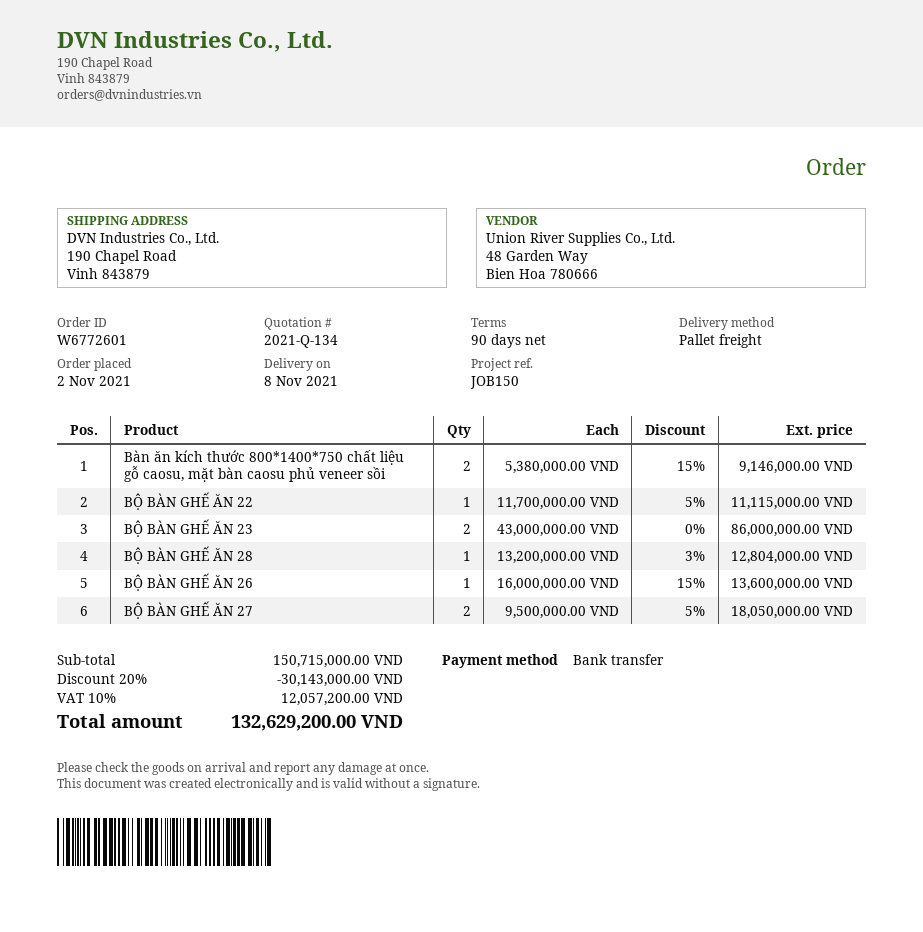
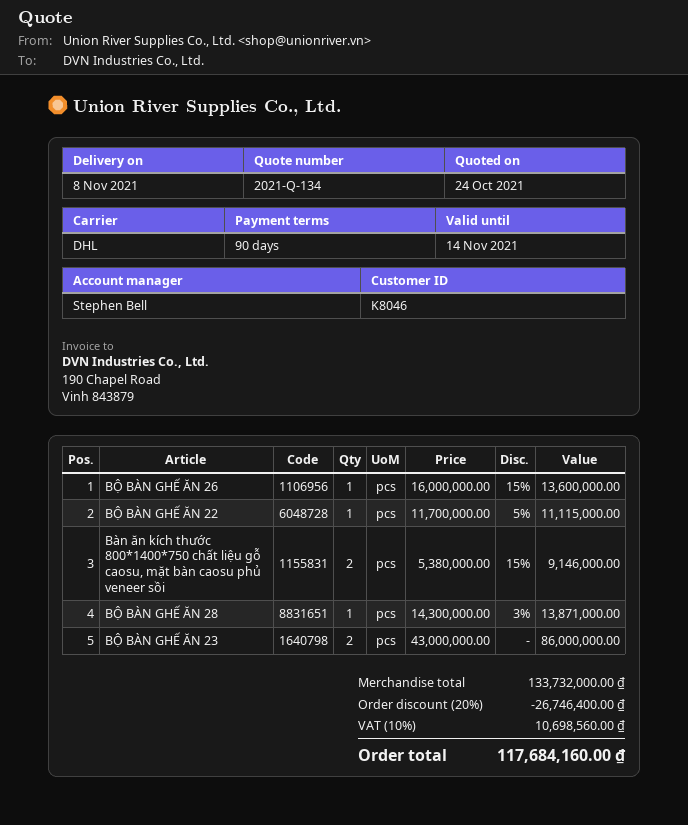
shipping method: pallet freight -> DHL
BỘ BÀN GHẾ ĂN 28: 1 x 13200000.00 - 3% = 12804000.00 -> 1 x 14300000.00 - 3% = 13871000.00
BỘ BÀN GHẾ ĂN 27: 2 x 9500000.00 - 5% = 18050000.00 -> none
subtotal: 150715000.00 -> 133732000.00
discount: 20% = 30143000.00 -> 20% = 26746400.00
tax: 10% = 12057200.00 -> 10% = 10698560.00
total: 132629200.00 -> 117684160.00

